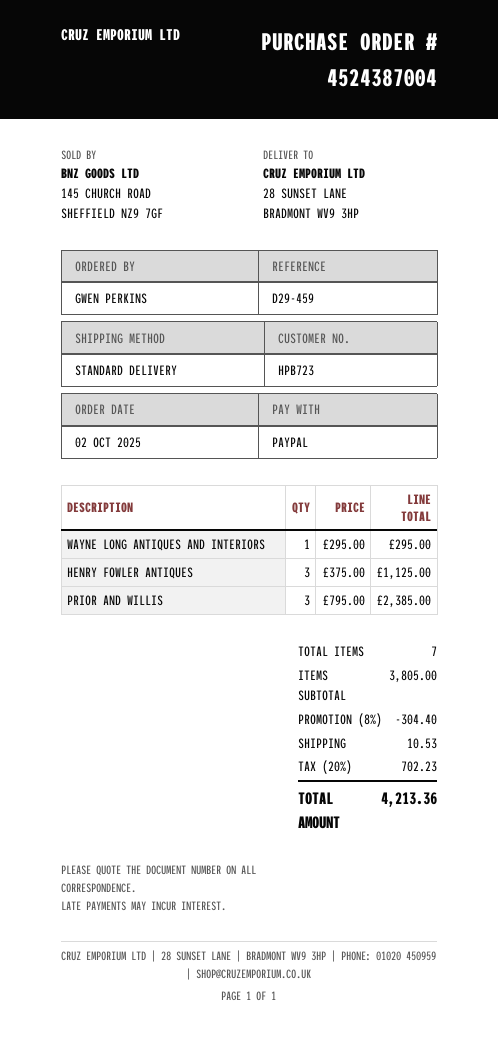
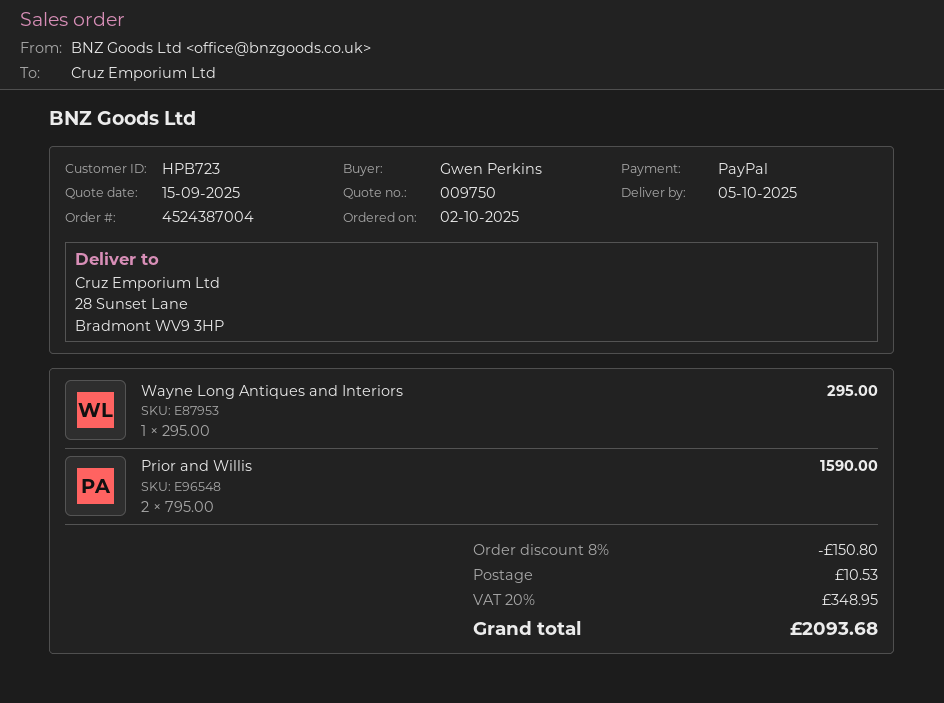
HENRY FOWLER ANTIQUES: 3 x 375.00 = 1125.00 -> none
PRIOR AND WILLIS: 3 x 795.00 = 2385.00 -> 2 x 795.00 = 1590.00
discount: 8% = 304.40 -> 8% = 150.80
tax: 20% = 702.23 -> 20% = 348.95
total: 4213.36 -> 2093.68

